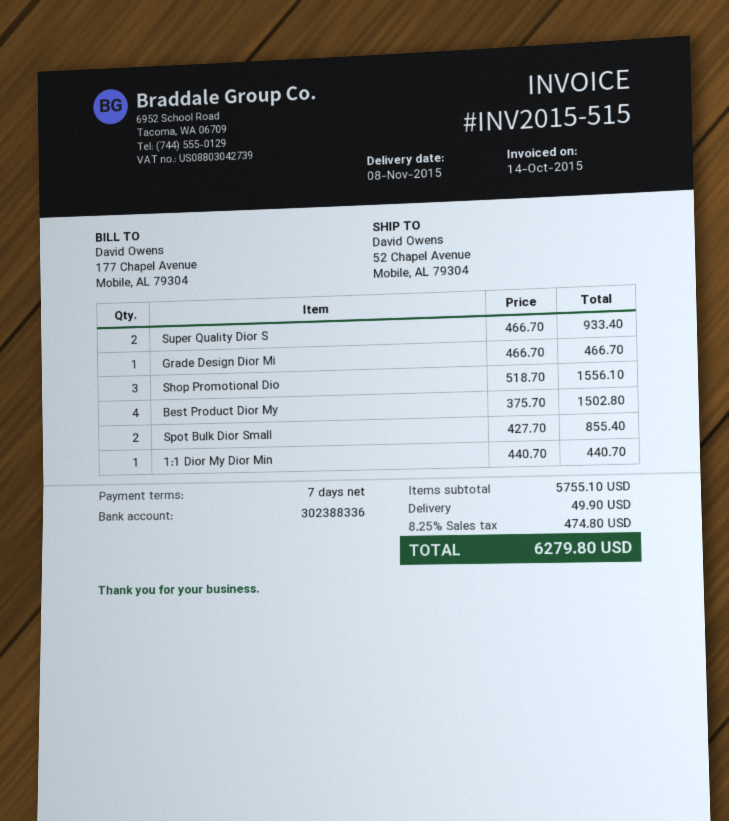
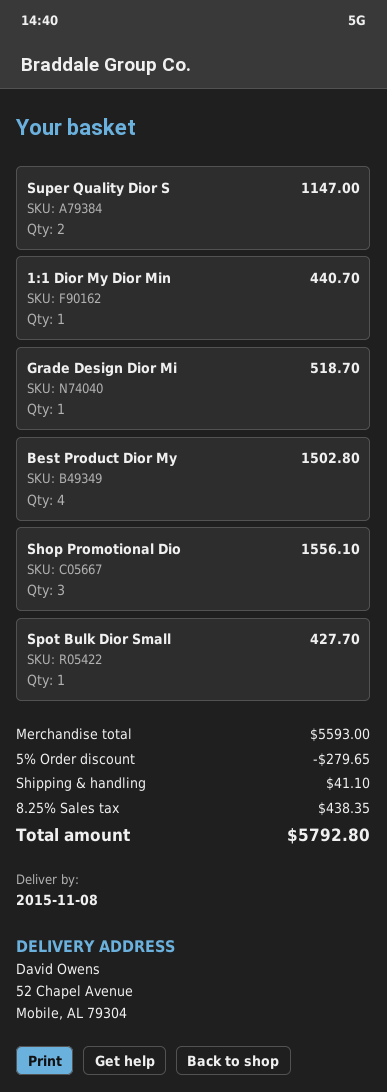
Super Quality Dior S: 2 for 933.40 -> 2 for 1147.00
Grade Design Dior Mi: 1 for 466.70 -> 1 for 518.70
Spot Bulk Dior Small: 2 for 855.40 -> 1 for 427.70
subtotal: 5755.10 -> 5593.00
discount: none -> 5% = 279.65
shipping: 49.90 -> 41.10
tax: 8.25% = 474.80 -> 8.25% = 438.35
total: 6279.80 -> 5792.80

